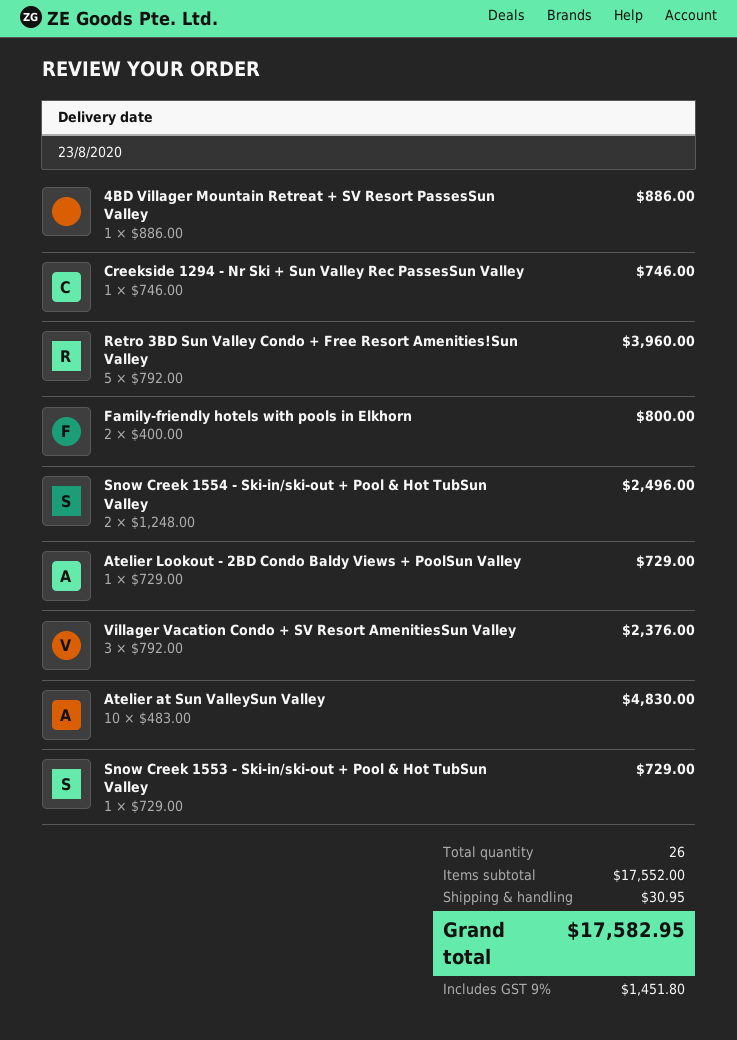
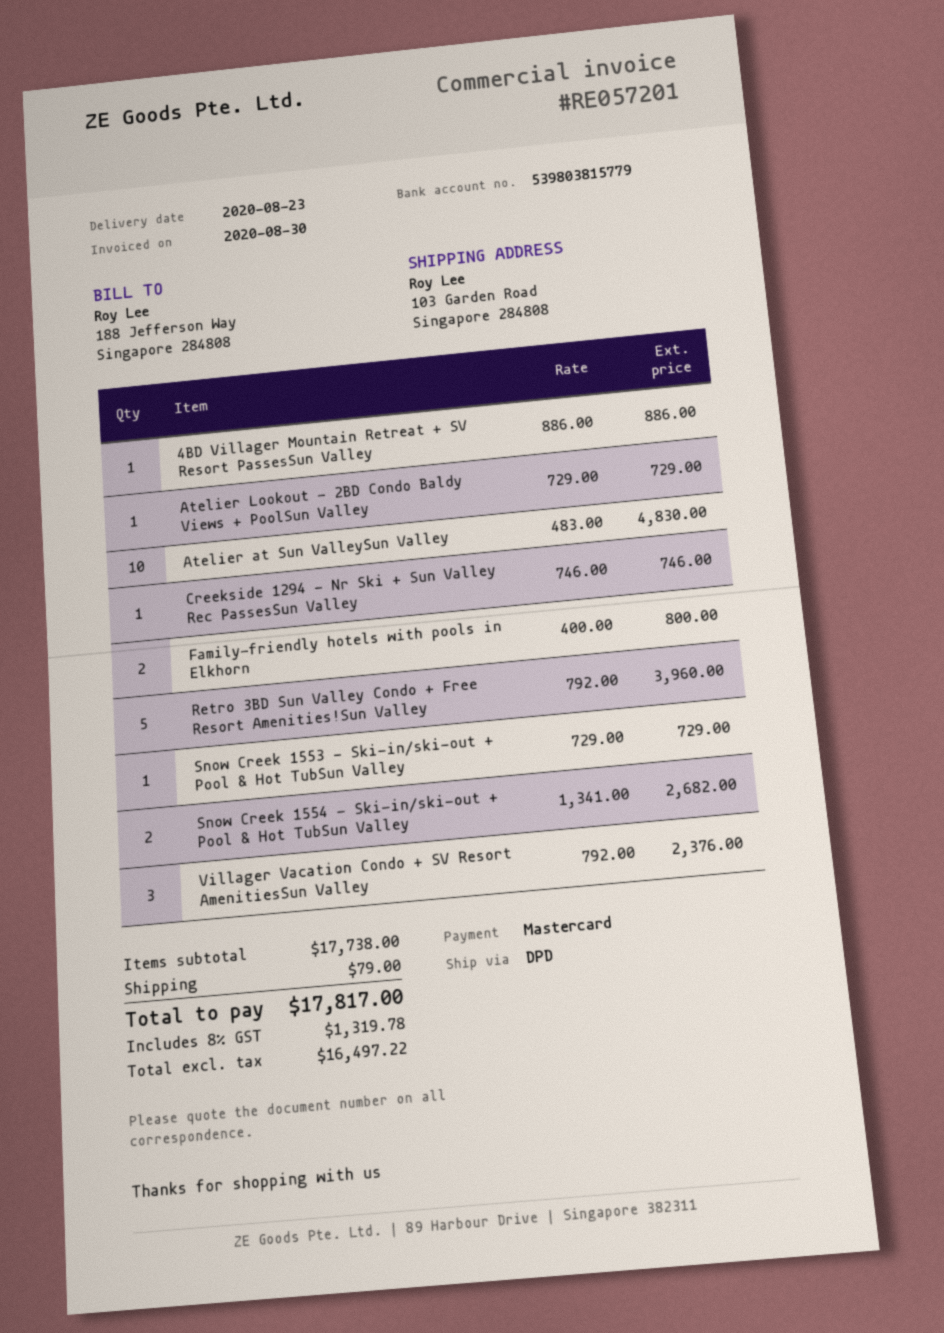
Snow Creek 1554 - Ski-in/ski-out + Pool & Hot TubSun Valley: 2 x 1248.00 = 2496.00 -> 2 x 1341.00 = 2682.00
subtotal: 17552.00 -> 17738.00
shipping: 30.95 -> 79.00
tax: 9% = 1451.80 -> 8% = 1319.78
total: 17582.95 -> 17817.00

